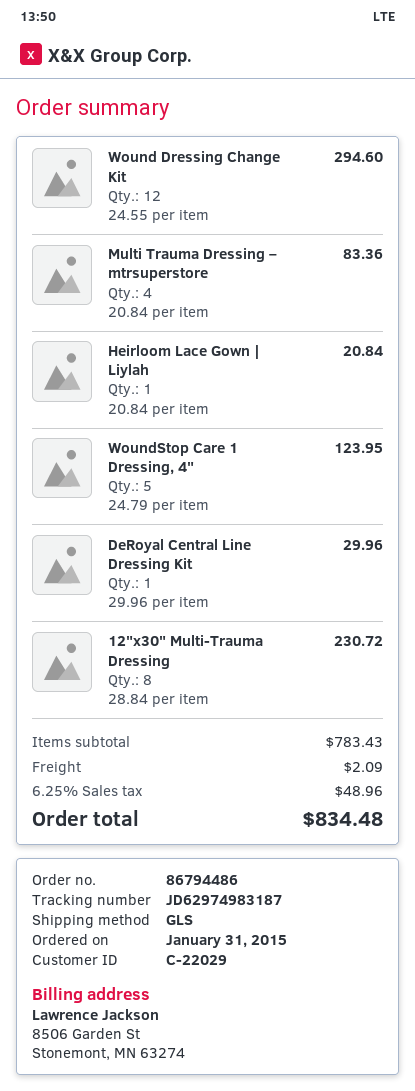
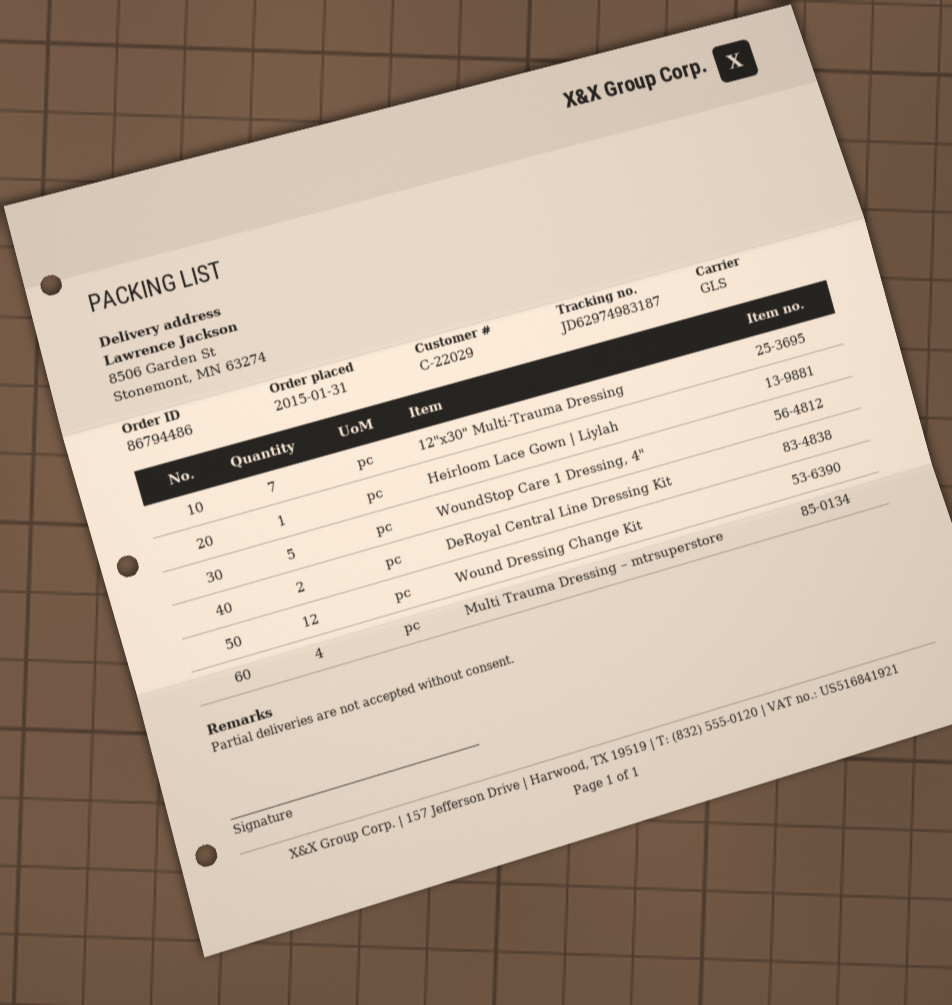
DeRoyal Central Line Dressing Kit: 1 -> 2
12"x30" Multi-Trauma Dressing: 8 -> 7

